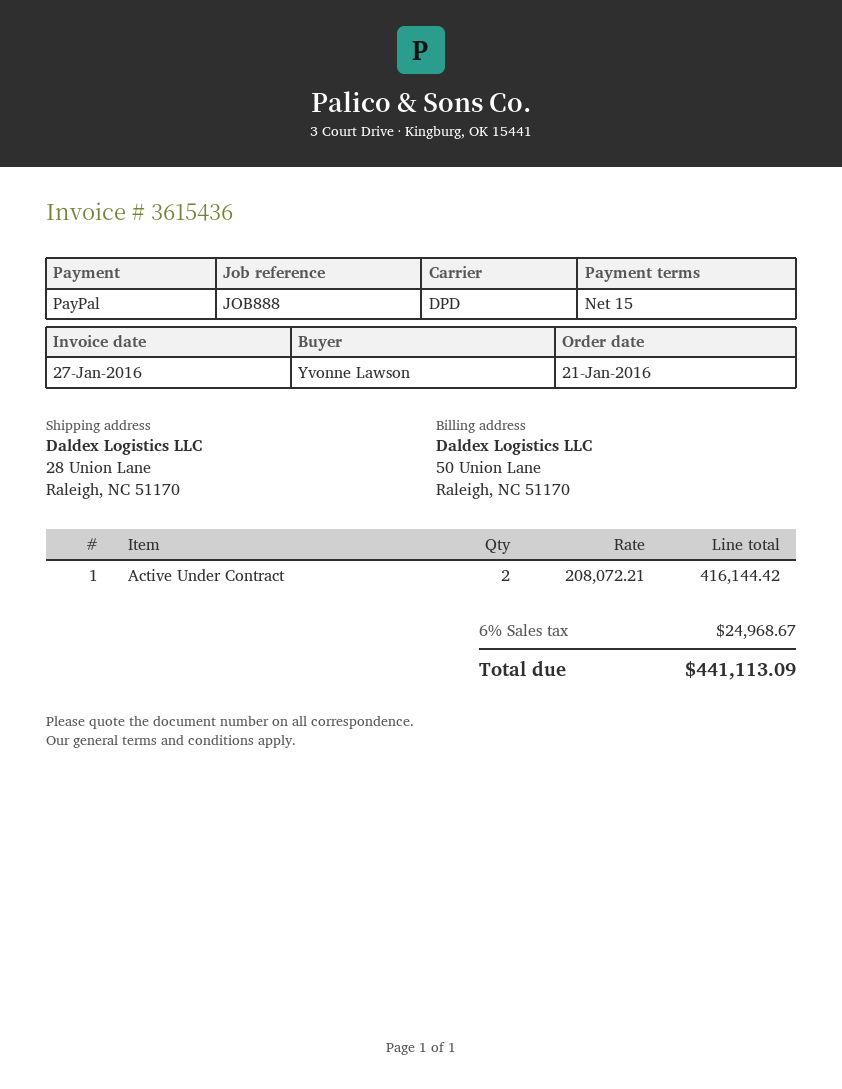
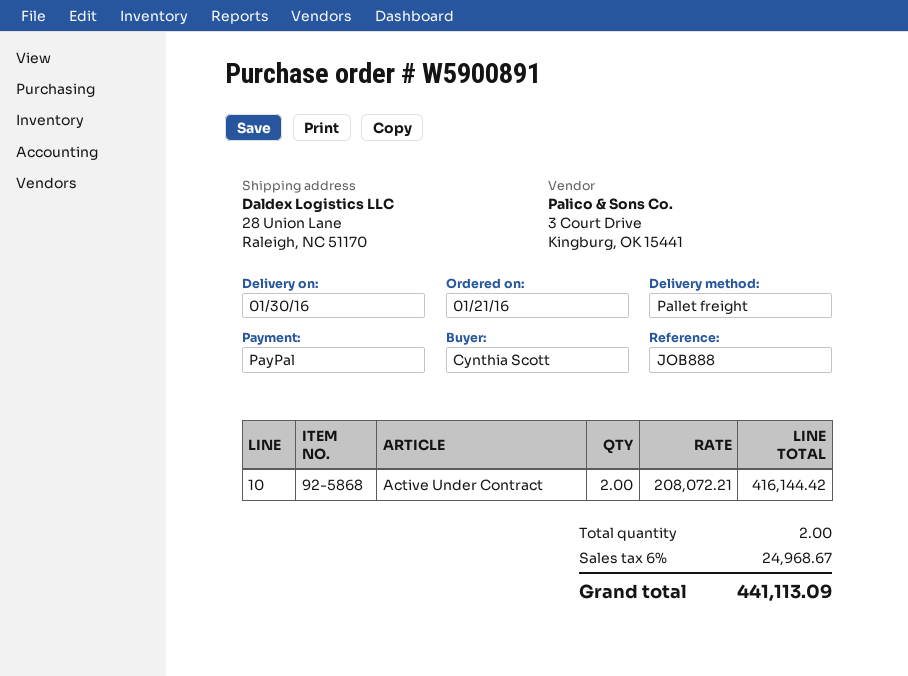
ordered by: Yvonne Lawson -> Cynthia Scott
shipping method: DPD -> pallet freight

